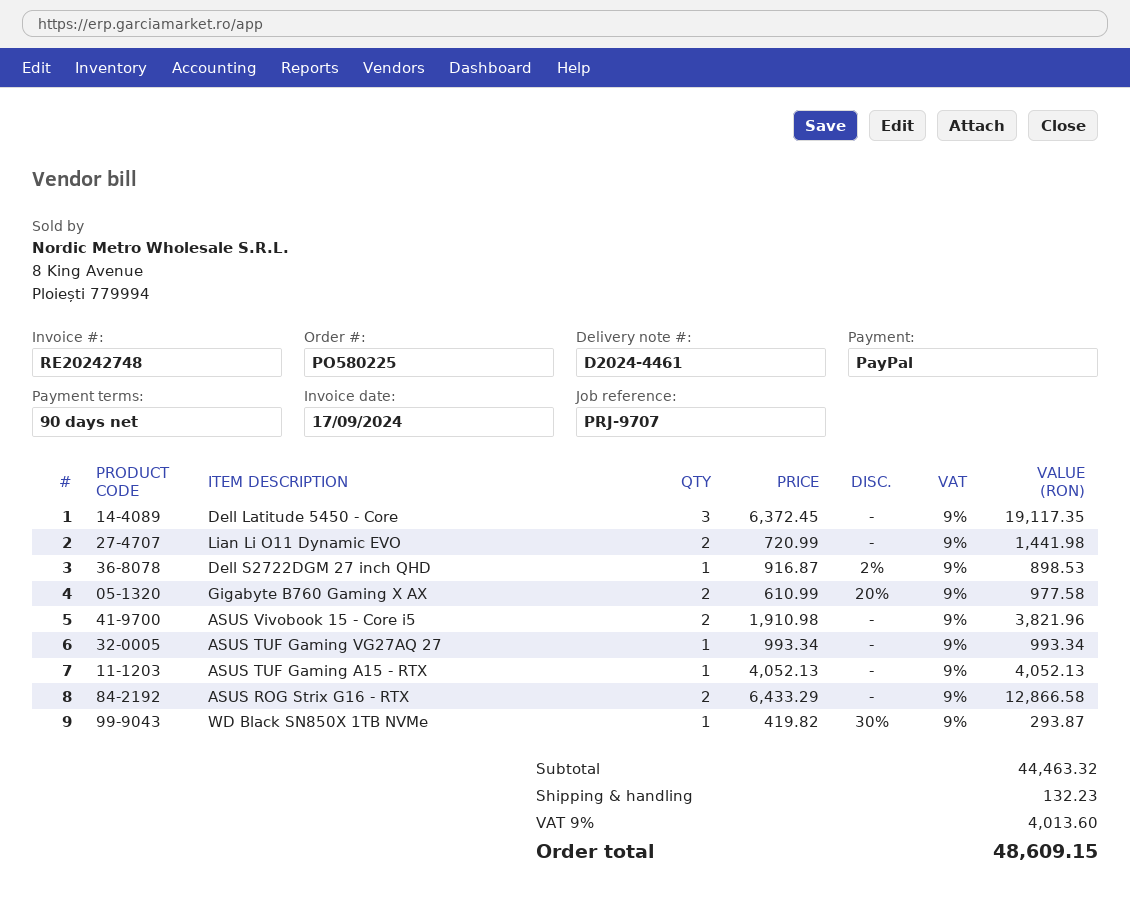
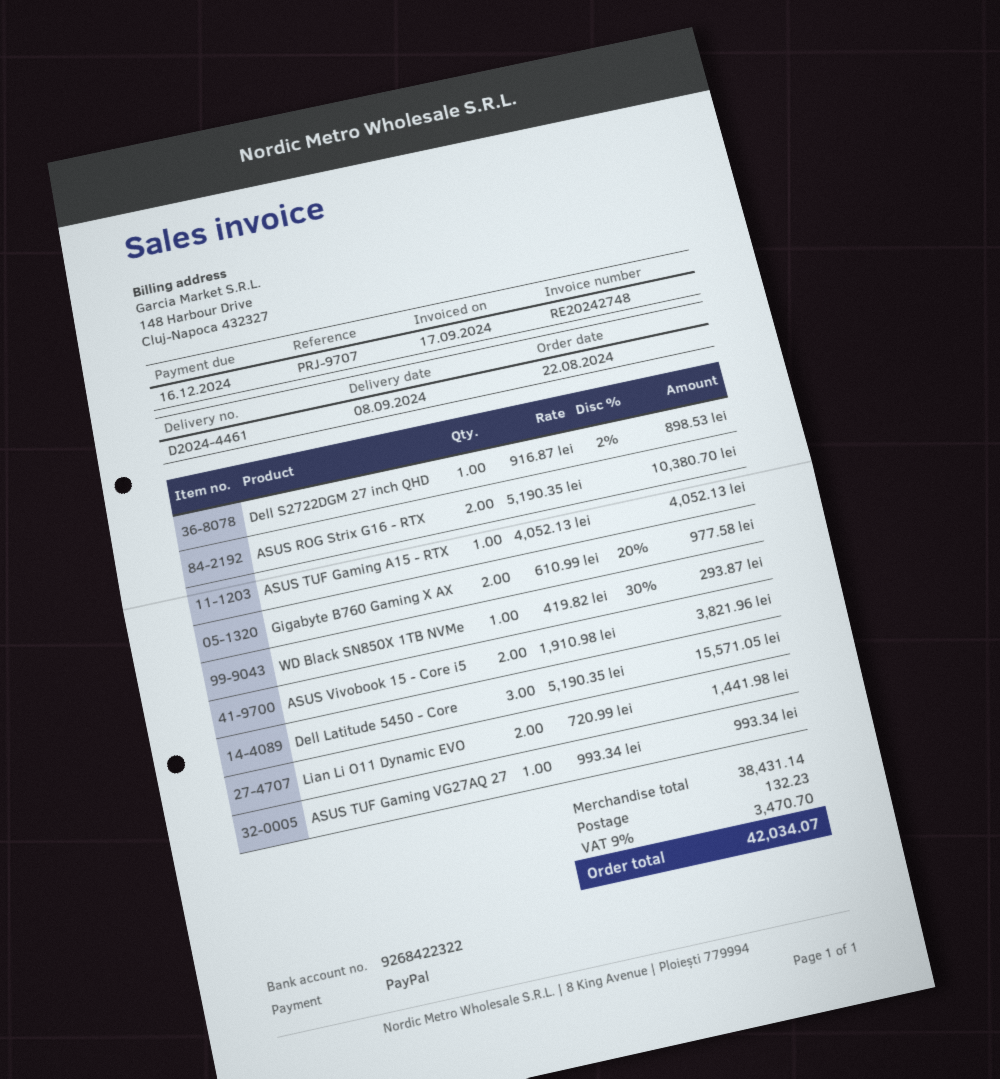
Dell Latitude 5450 - Core: 3 x 6372.45 = 19117.35 -> 3 x 5190.35 = 15571.05
ASUS ROG Strix G16 - RTX: 2 x 6433.29 = 12866.58 -> 2 x 5190.35 = 10380.70
subtotal: 44463.32 -> 38431.14
tax: 9% = 4013.60 -> 9% = 3470.70
total: 48609.15 -> 42034.07

